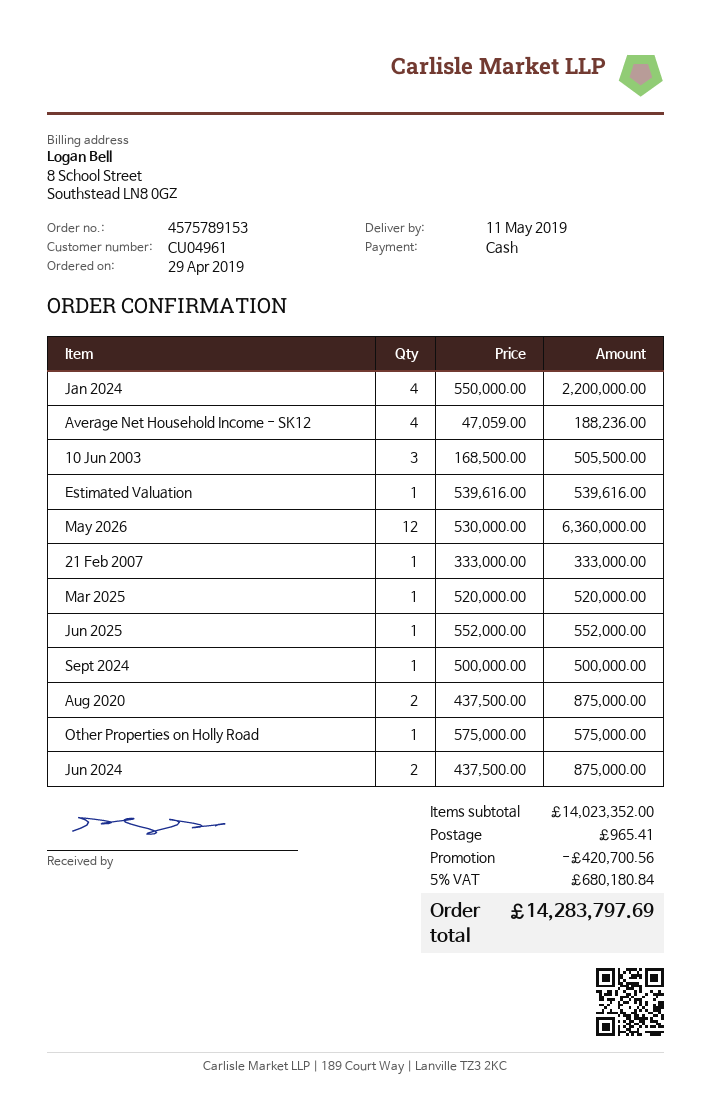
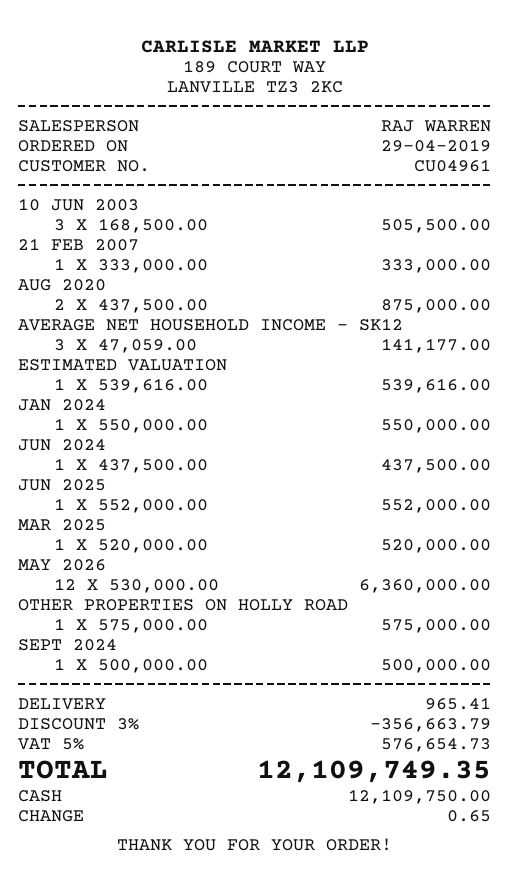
Jan 2024: 4 x 550000.00 = 2200000.00 -> 1 x 550000.00 = 550000.00
Average Net Household Income - SK12: 4 x 47059.00 = 188236.00 -> 3 x 47059.00 = 141177.00
Jun 2024: 2 x 437500.00 = 875000.00 -> 1 x 437500.00 = 437500.00
discount: 420700.56 -> 356663.79
tax: 5% = 680180.84 -> 5% = 576654.73
total: 14283797.69 -> 12109749.35

